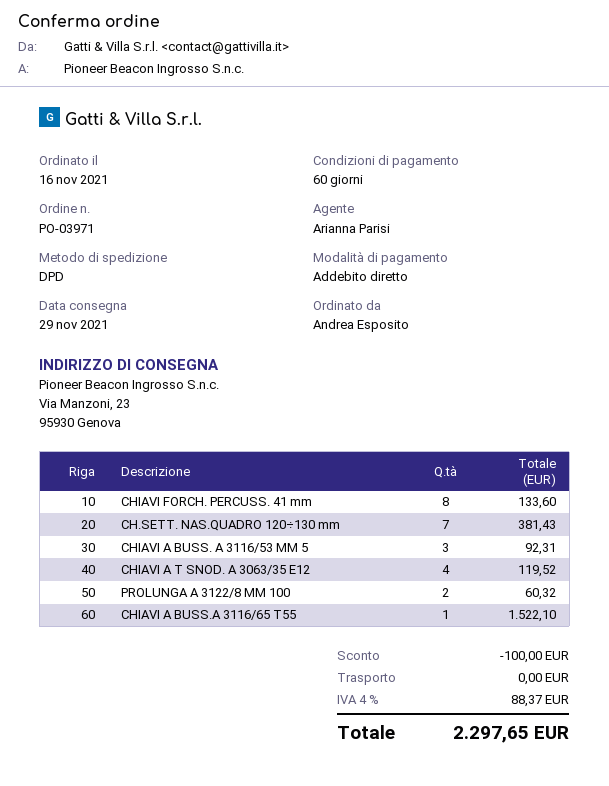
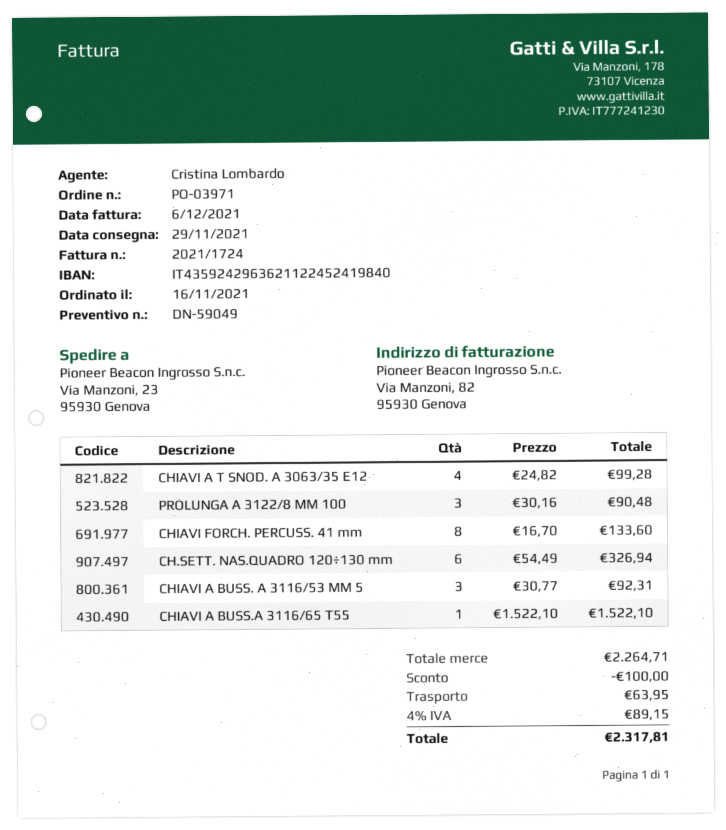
sales rep: Arianna Parisi -> Cristina Lombardo
CH.SETT. NAS.QUADRO 120÷130 mm: 7 for 381.43 -> 6 for 326.94
CHIAVI A T SNOD. A 3063/35 E12: 4 for 119.52 -> 4 for 99.28
PROLUNGA A 3122/8 MM 100: 2 for 60.32 -> 3 for 90.48
shipping: 0.00 -> 63.95
tax: 4% = 88.37 -> 4% = 89.15
total: 2297.65 -> 2317.81

